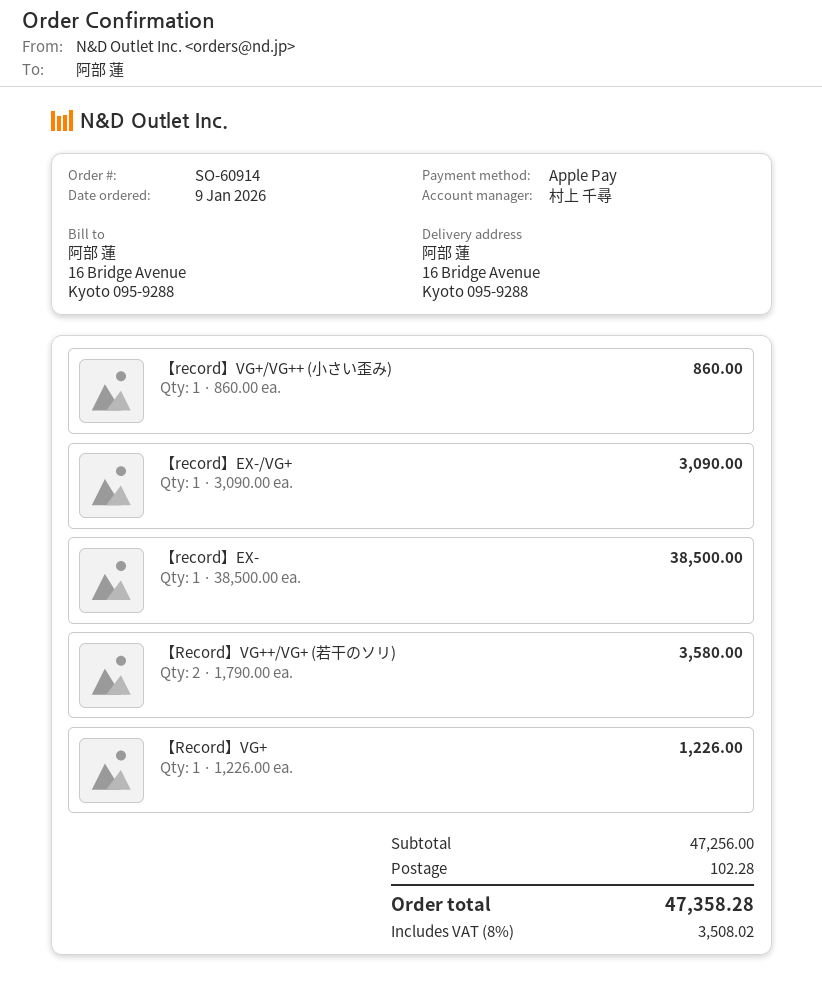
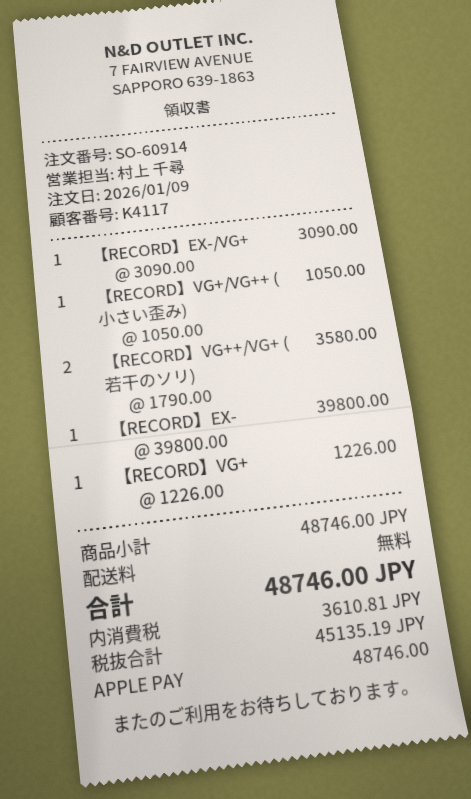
【record】VG+/VG++ (小さい歪み): 1 x 860.00 = 860.00 -> 1 x 1050.00 = 1050.00
【record】EX-: 1 x 38500.00 = 38500.00 -> 1 x 39800.00 = 39800.00
subtotal: 47256.00 -> 48746.00
shipping: 102.28 -> 0.00
tax: 3508.02 -> 3610.81
total: 47358.28 -> 48746.00

